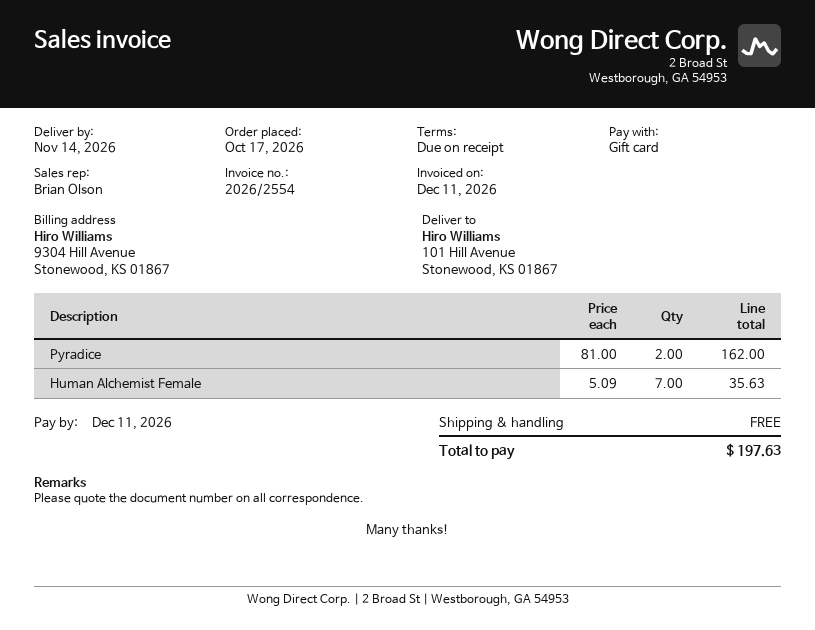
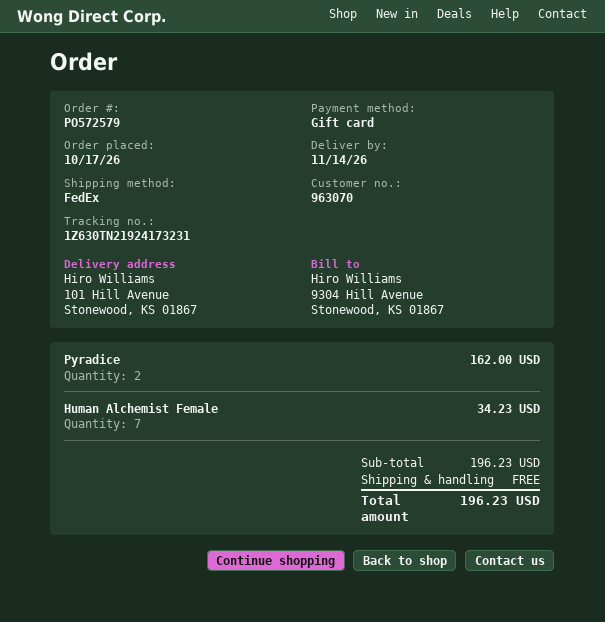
Human Alchemist Female: 7 for 35.63 -> 7 for 34.23
total: 197.63 -> 196.23

